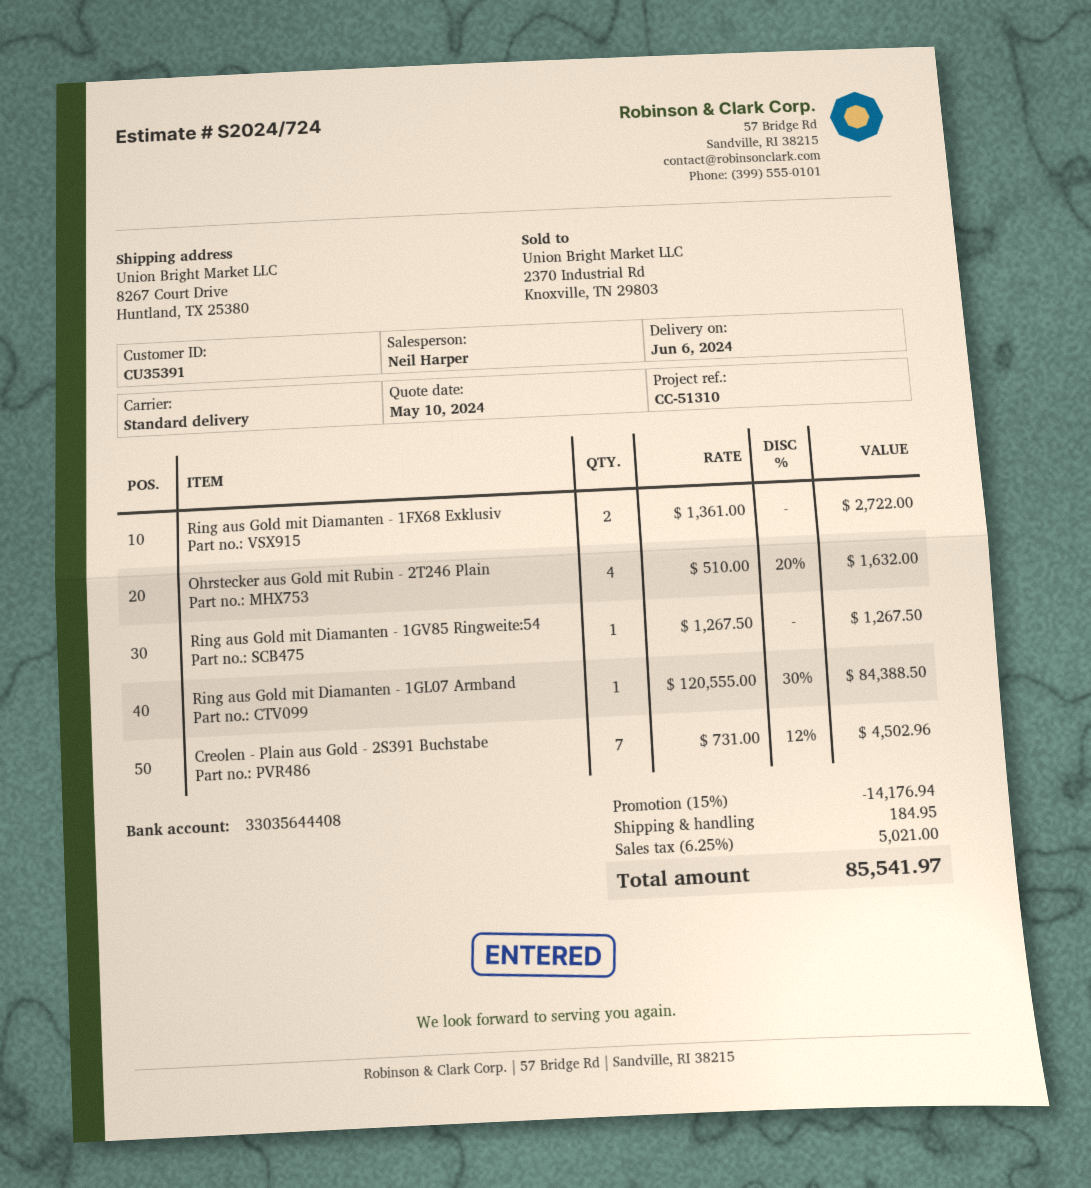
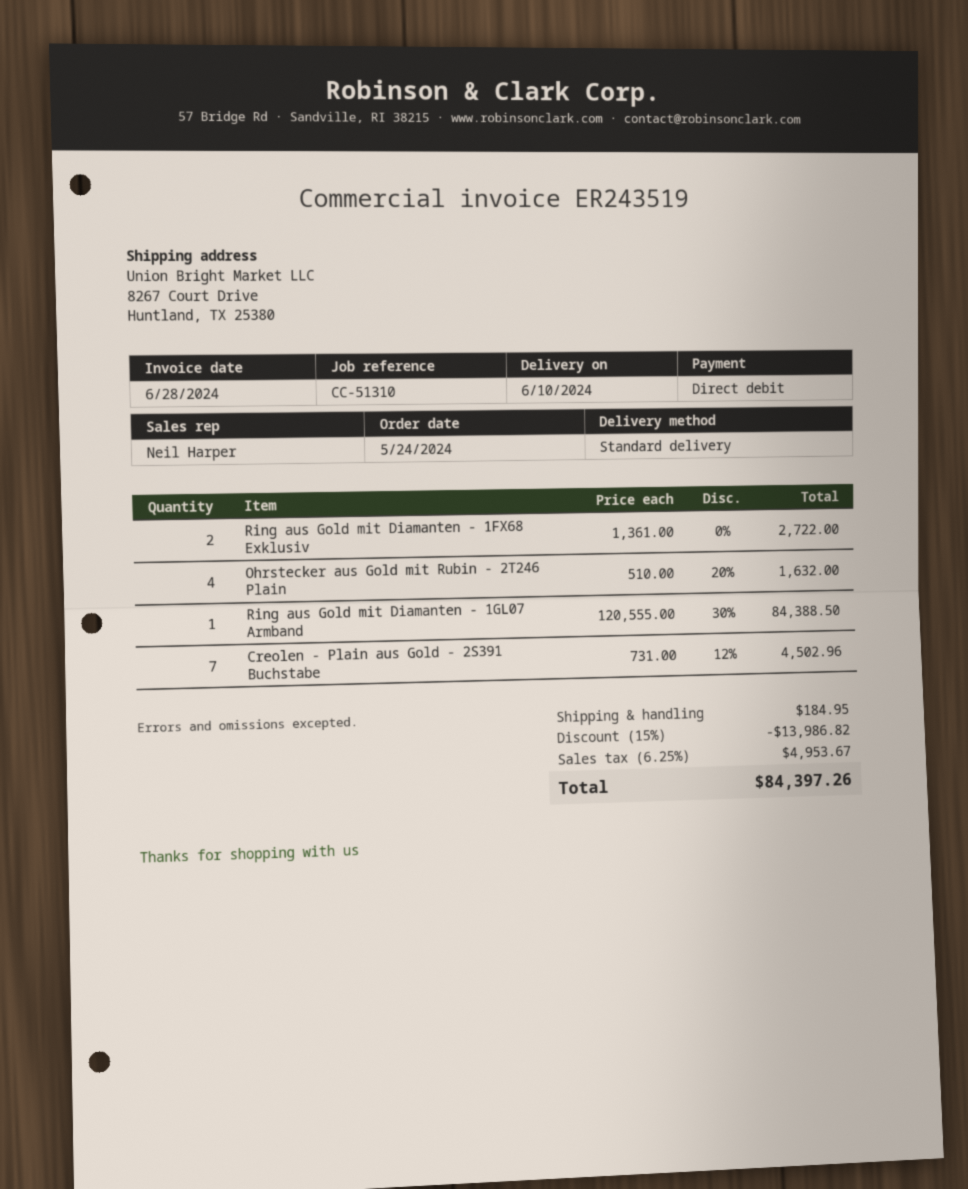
delivery date: 2024-06-06 -> 2024-06-10
Ring aus Gold mit Diamanten - 1GV85 Ringweite:54: 1 x 1267.50 = 1267.50 -> none
discount: 15% = 14176.94 -> 15% = 13986.82
tax: 6.25% = 5021.00 -> 6.25% = 4953.67
total: 85541.97 -> 84397.26

